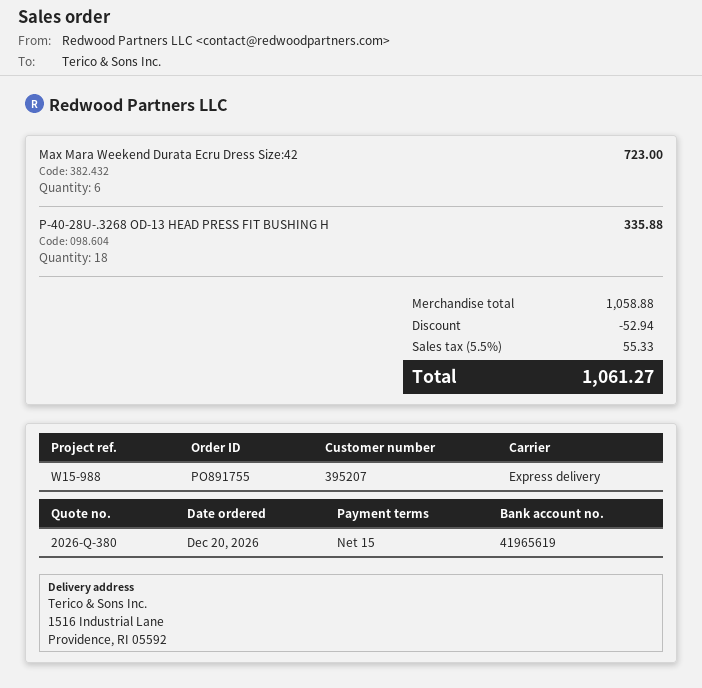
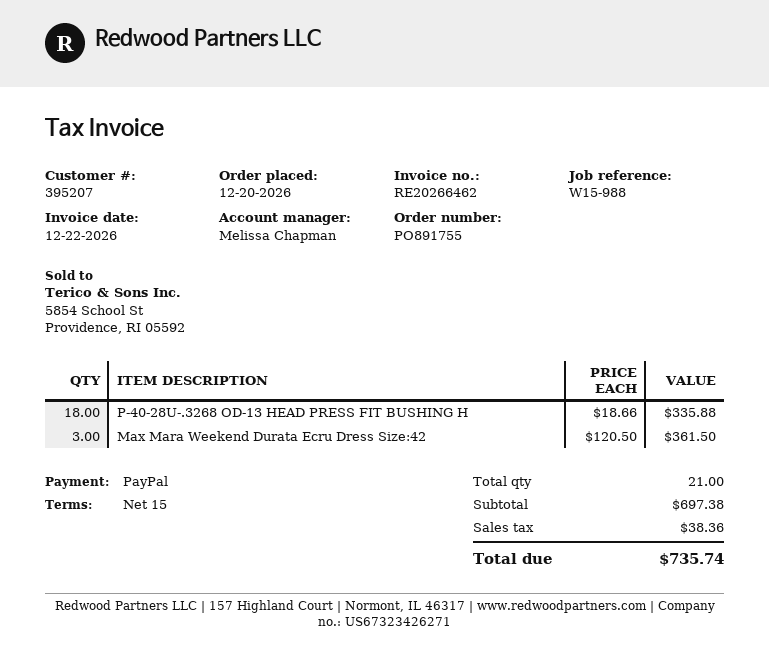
Max Mara Weekend Durata Ecru Dress Size:42: 6 for 723.00 -> 3 for 361.50
subtotal: 1058.88 -> 697.38
discount: 52.94 -> none
tax: 55.33 -> 38.36
total: 1061.27 -> 735.74

